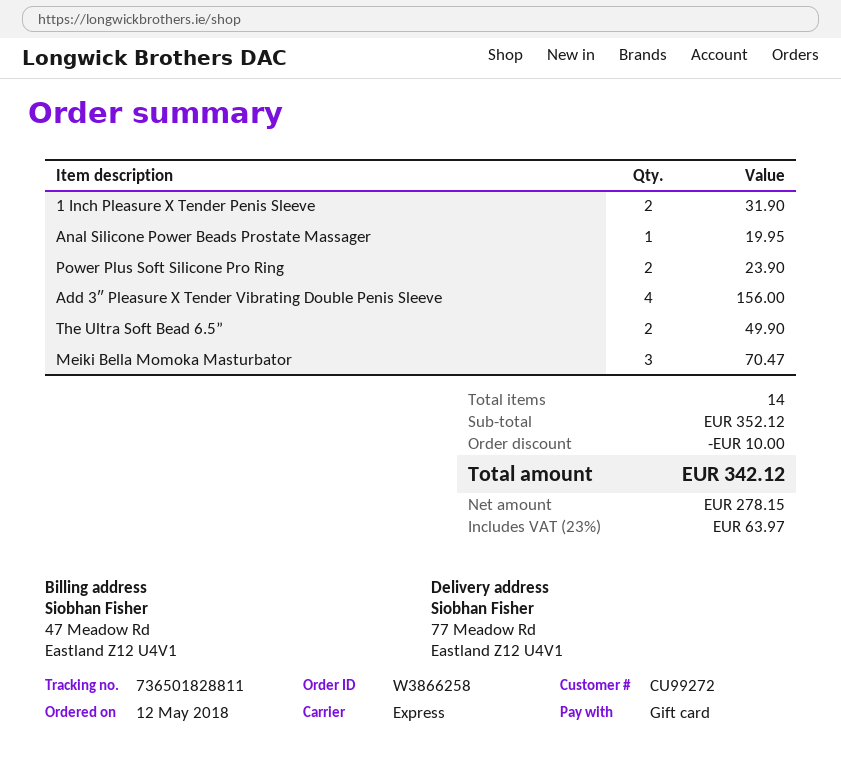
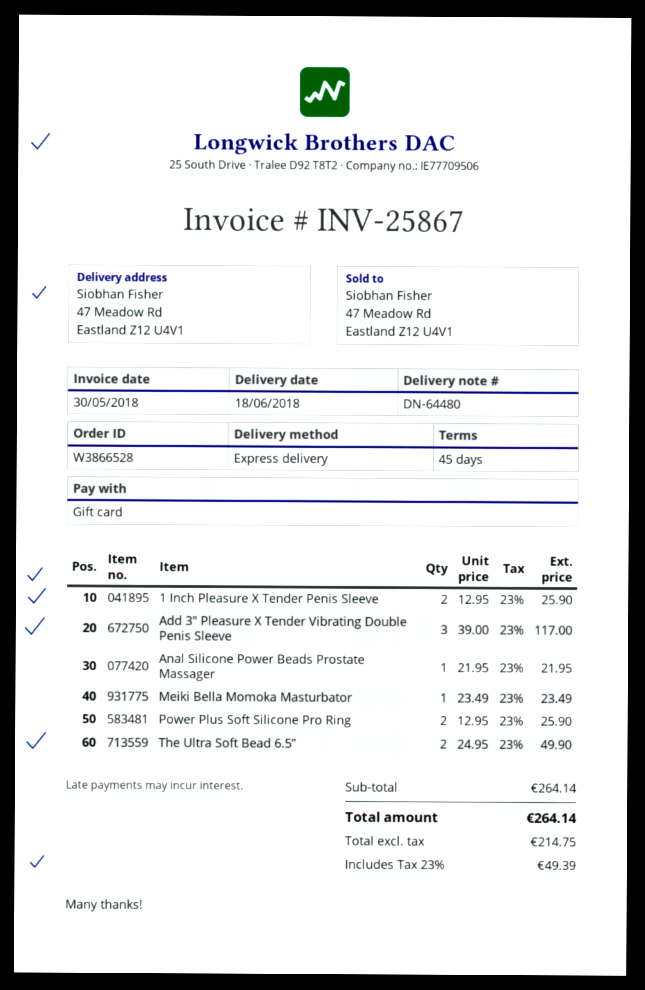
order number: W3866258 -> W3866528
ship to: 77 Meadow Rd, Eastland Z12 U4V1 -> 47 Meadow Rd, Eastland Z12 U4V1
1 Inch Pleasure X Tender Penis Sleeve: 2 for 31.90 -> 2 for 25.90
Anal Silicone Power Beads Prostate Massager: 1 for 19.95 -> 1 for 21.95
Power Plus Soft Silicone Pro Ring: 2 for 23.90 -> 2 for 25.90
Add 3″ Pleasure X Tender Vibrating Double Penis Sleeve: 4 for 156.00 -> 3 for 117.00
Meiki Bella Momoka Masturbator: 3 for 70.47 -> 1 for 23.49
subtotal: 352.12 -> 264.14
discount: 10.00 -> none
net: 278.15 -> 214.75
tax: 23% = 63.97 -> 23% = 49.39
total: 342.12 -> 264.14

